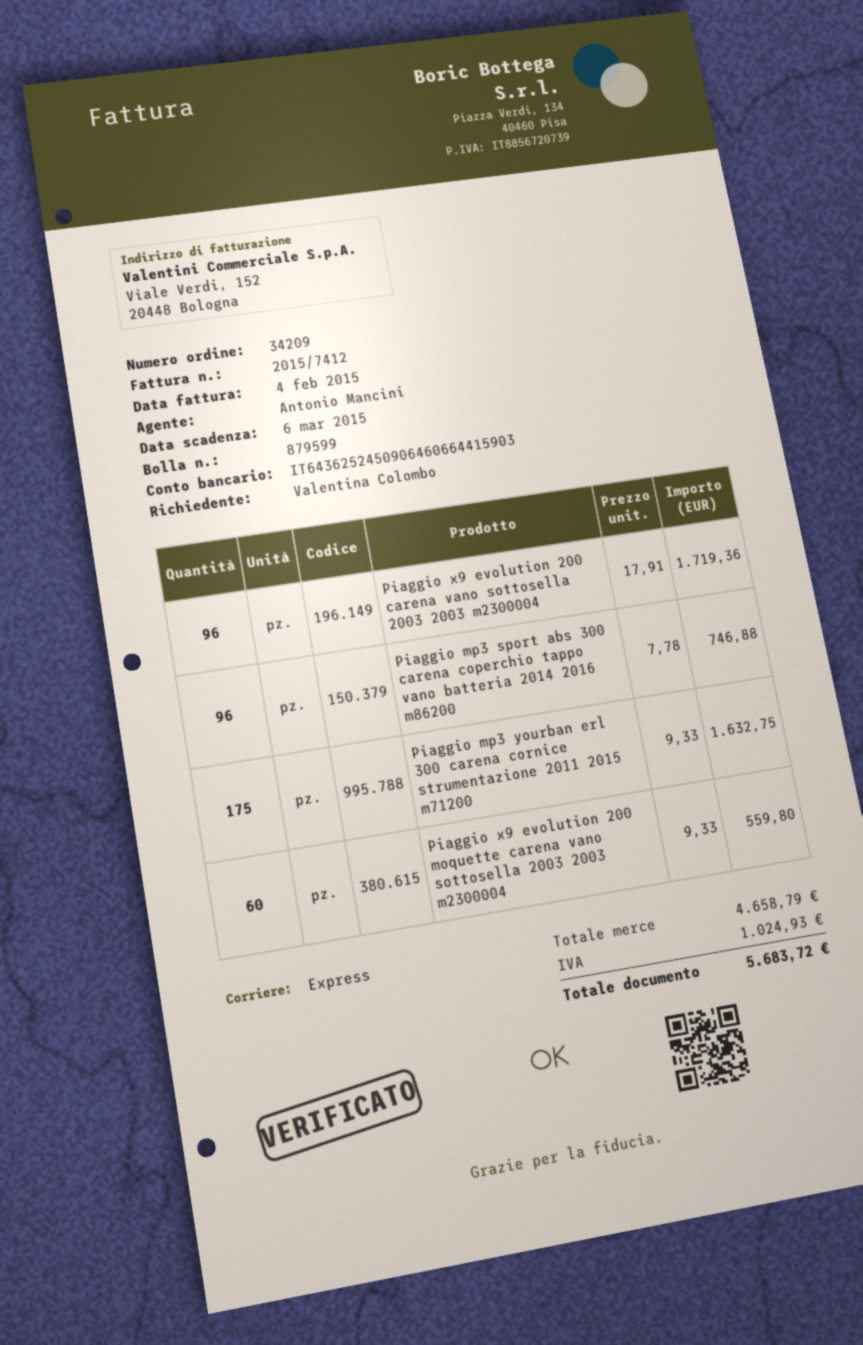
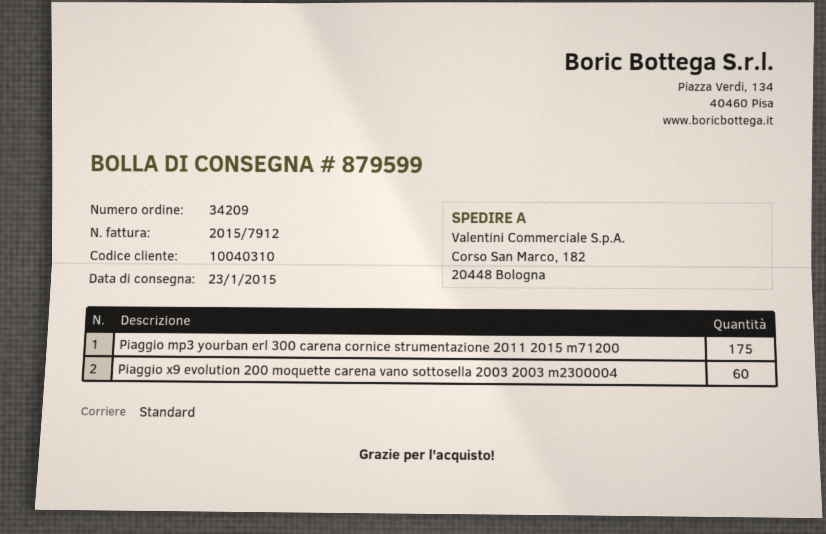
invoice number: 2015/7412 -> 2015/7912
shipping method: express -> standard
Piaggio x9 evolution 200 carena vano sottosella 2003 2003 m2300004: 96 -> none
Piaggio mp3 sport abs 300 carena coperchio tappo vano batteria 2014 2016 m86200: 96 -> none

